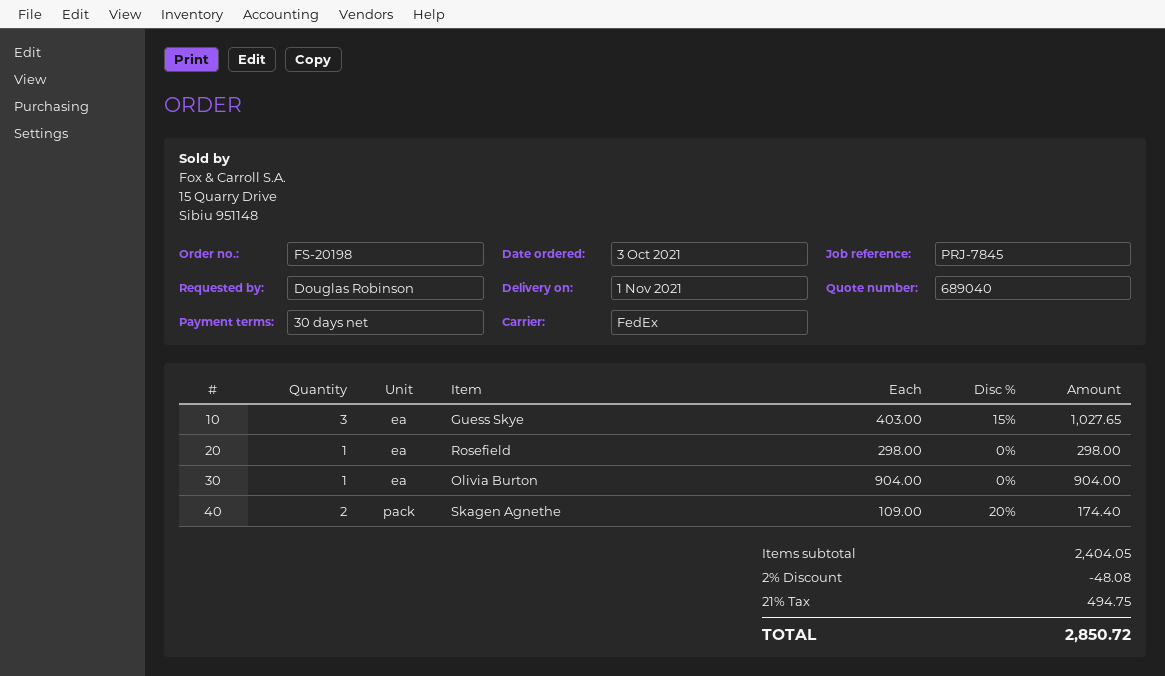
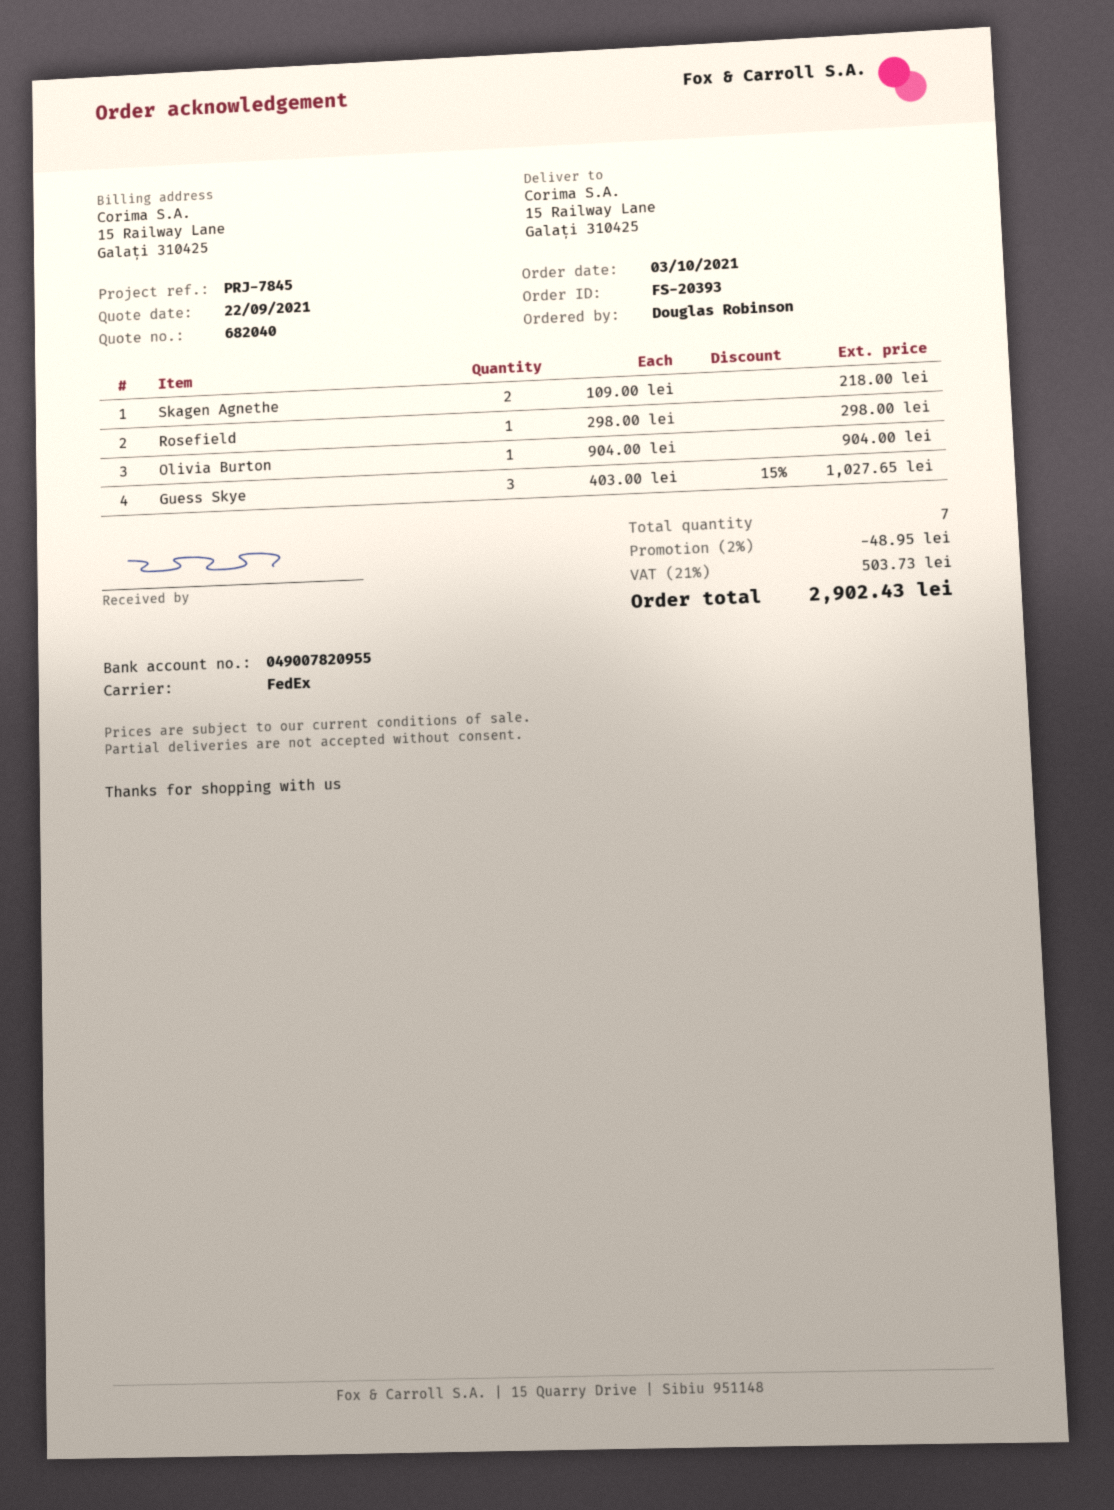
quote number: 689040 -> 682040
order number: FS-20198 -> FS-20393
Skagen Agnethe: 2 x 109.00 - 20% = 174.40 -> 2 x 109.00 = 218.00
discount: 2% = 48.08 -> 2% = 48.95
tax: 21% = 494.75 -> 21% = 503.73
total: 2850.72 -> 2902.43

